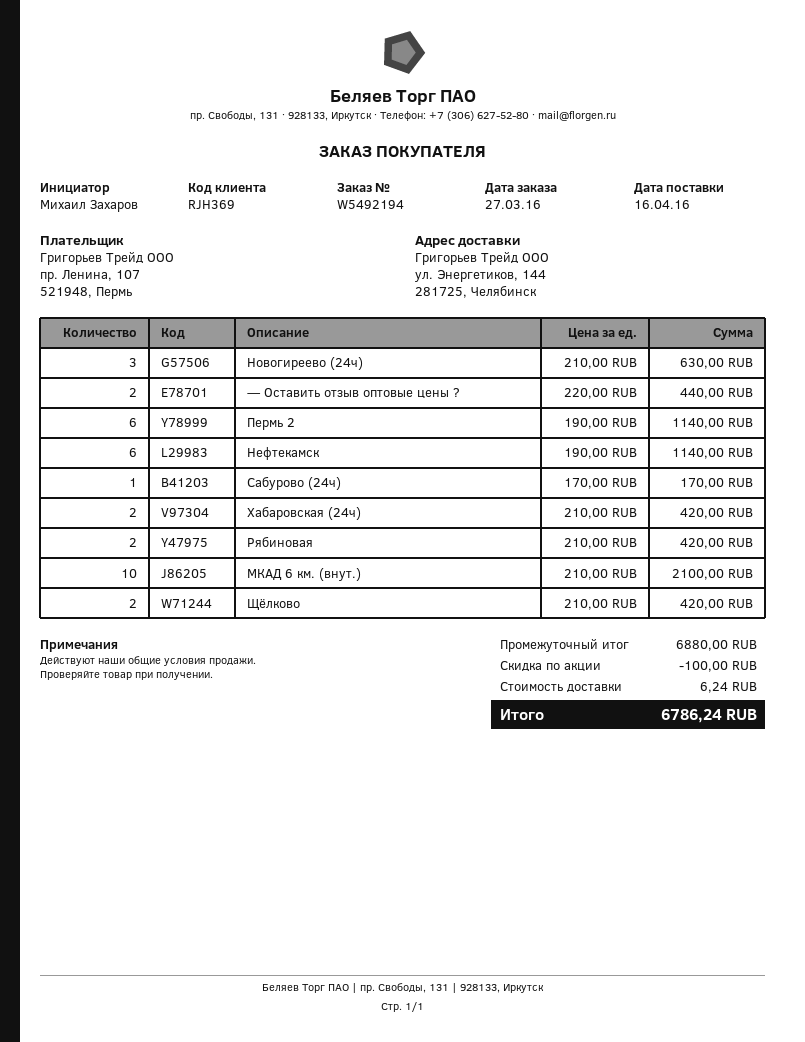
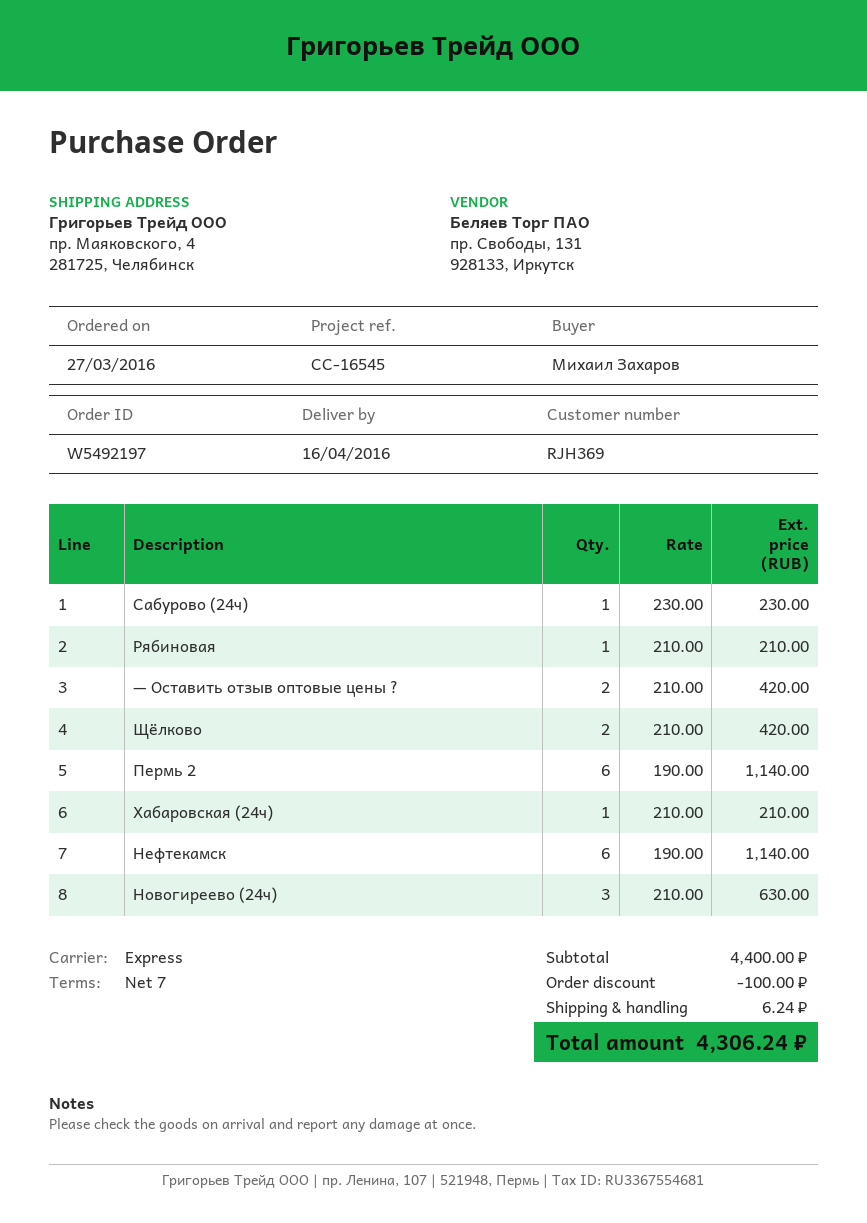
order number: W5492194 -> W5492197
ship to: ул. Энергетиков, 144, 281725, Челябинск -> пр. Маяковского, 4, 281725, Челябинск
— Оставить отзыв оптовые цены ?: 2 x 220.00 = 440.00 -> 2 x 210.00 = 420.00
Сабурово (24ч): 1 x 170.00 = 170.00 -> 1 x 230.00 = 230.00
Хабаровская (24ч): 2 x 210.00 = 420.00 -> 1 x 210.00 = 210.00
Рябиновая: 2 x 210.00 = 420.00 -> 1 x 210.00 = 210.00
МКАД 6 км. (внут.): 10 x 210.00 = 2100.00 -> none
subtotal: 6880.00 -> 4400.00
total: 6786.24 -> 4306.24

